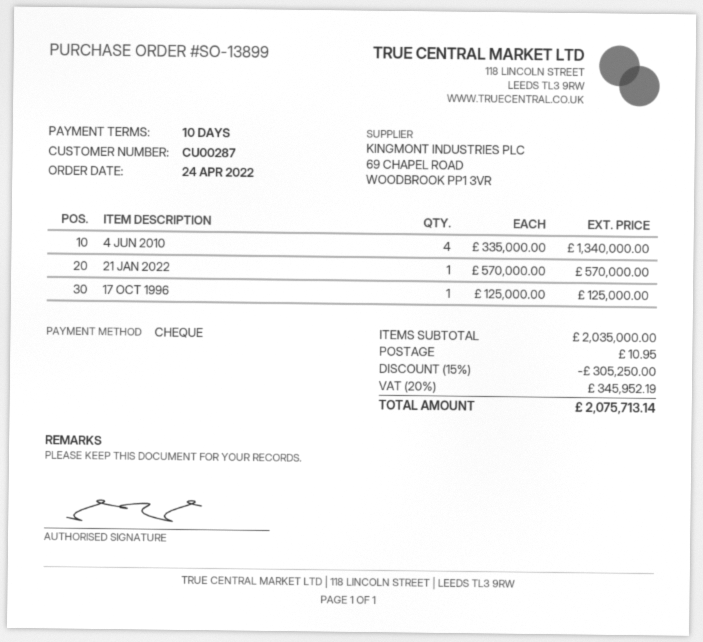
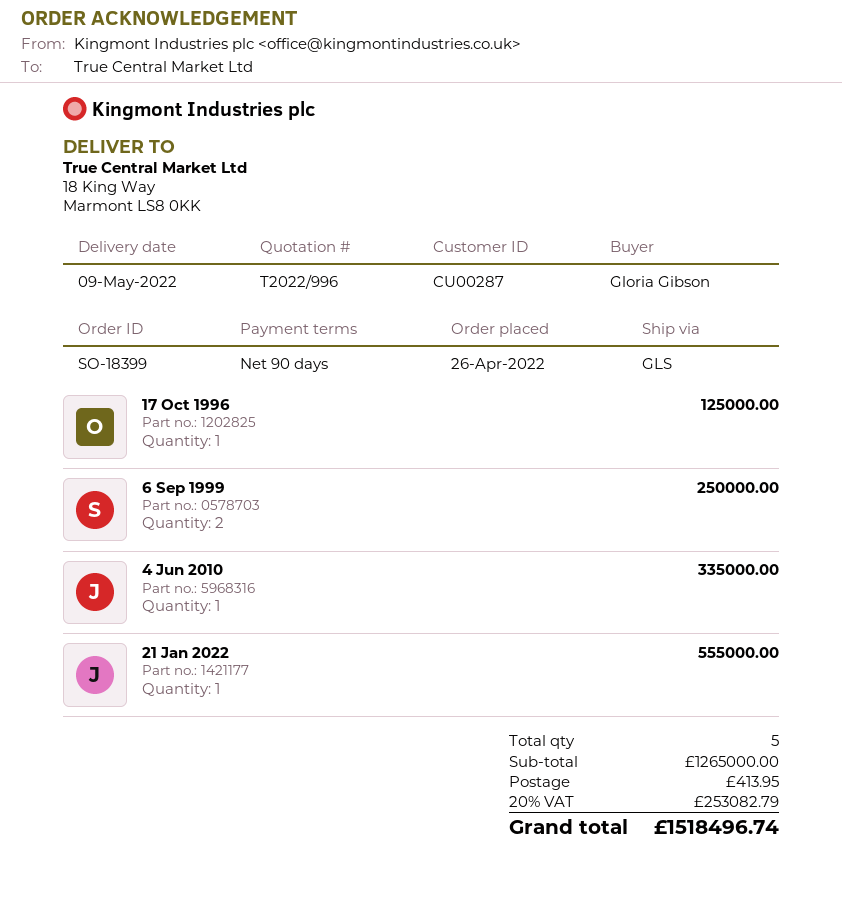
order number: SO-13899 -> SO-18399
order date: 2022-04-24 -> 2022-04-26
payment terms: 10 days -> 90 days
4 JUN 2010: 4 for 1340000.00 -> 1 for 335000.00
21 JAN 2022: 1 for 570000.00 -> 1 for 555000.00
6 Sep 1999: none -> 2 for 250000.00
subtotal: 2035000.00 -> 1265000.00
discount: 15% = 305250.00 -> none
shipping: 10.95 -> 413.95
tax: 20% = 345952.19 -> 20% = 253082.79
total: 2075713.14 -> 1518496.74

